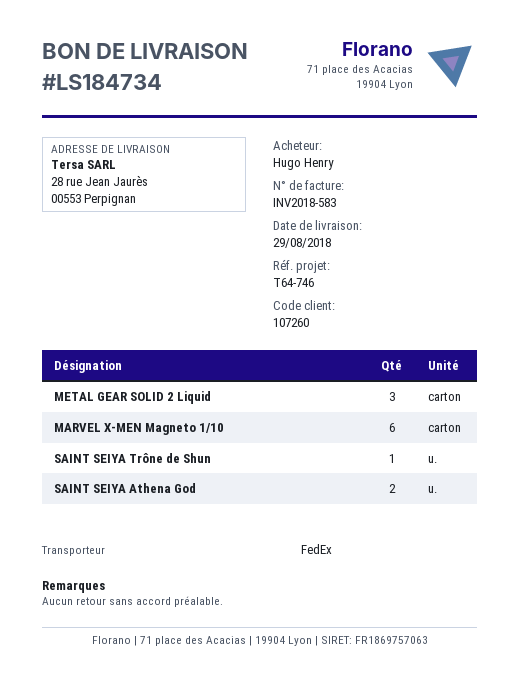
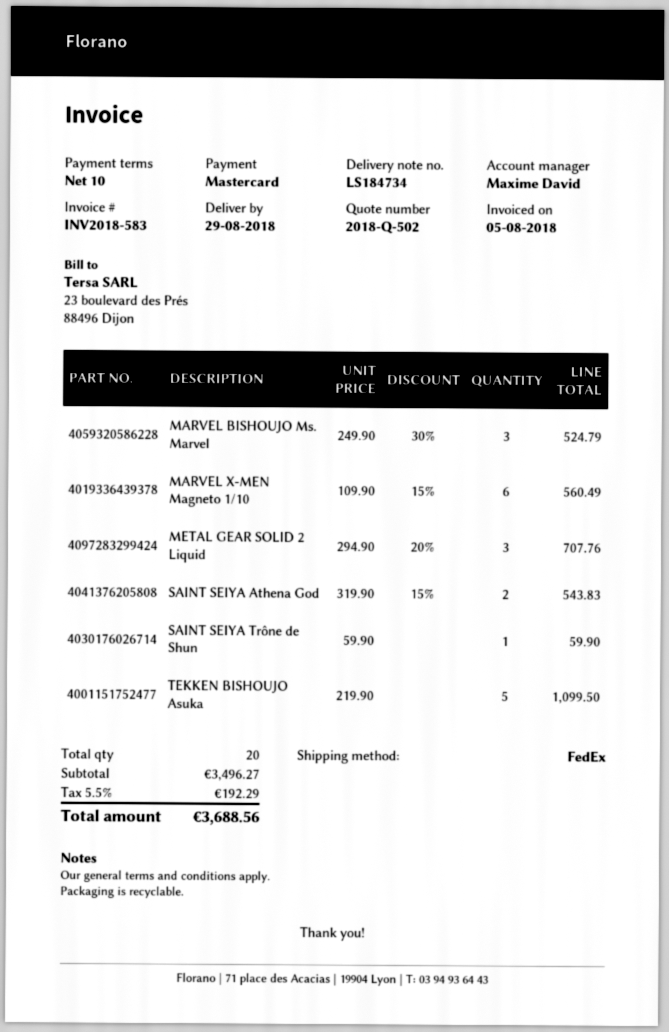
MARVEL BISHOUJO Ms. Marvel: none -> 3
TEKKEN BISHOUJO Asuka: none -> 5

